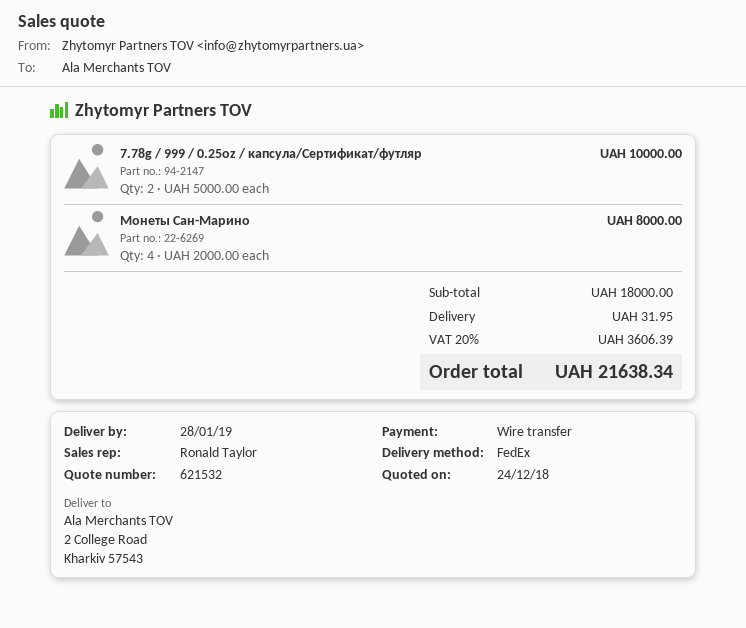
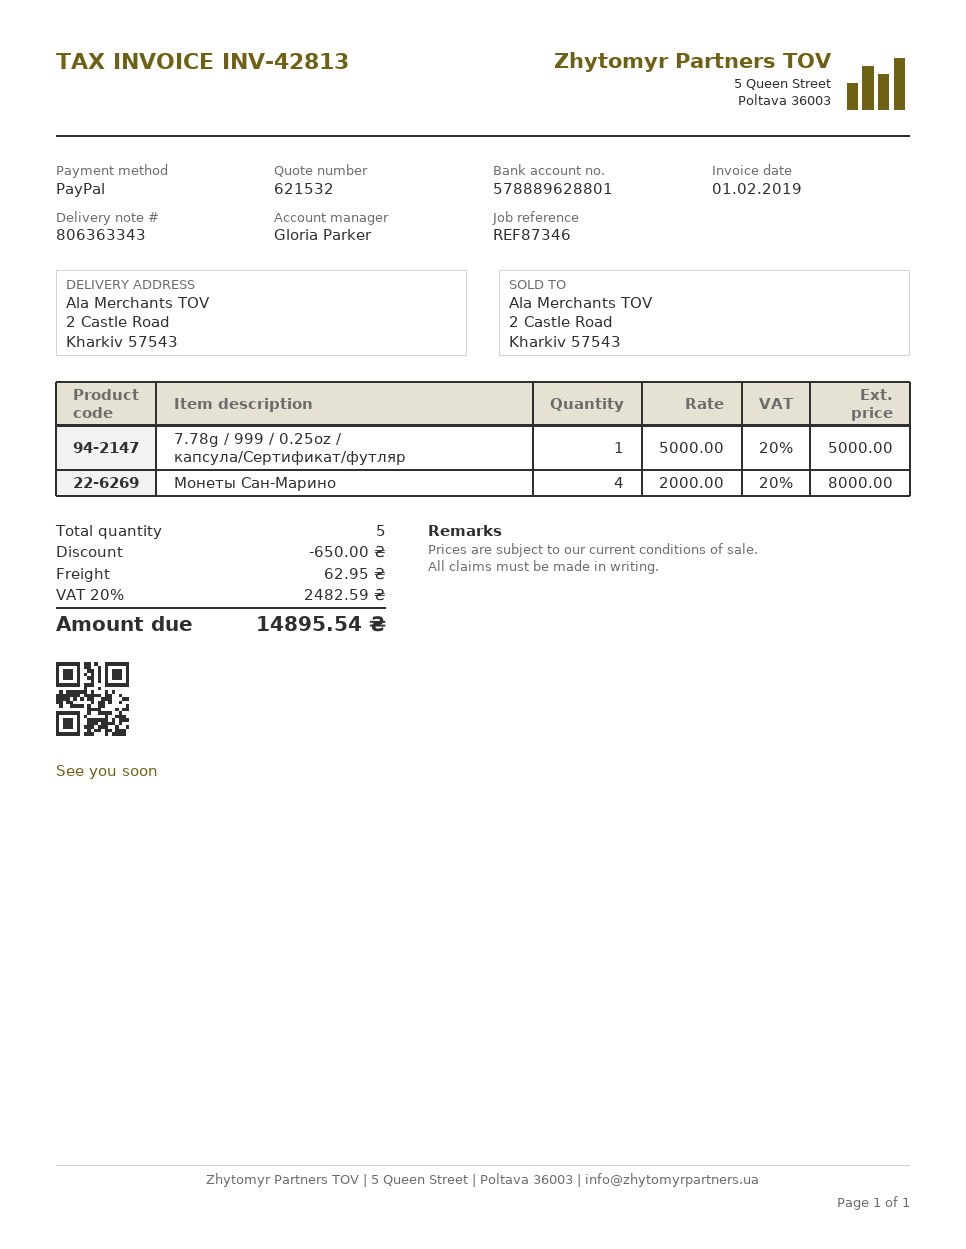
sales rep: Ronald Taylor -> Gloria Parker
payment method: bank transfer -> PayPal
ship to: 2 College Road, Kharkiv 57543 -> 2 Castle Road, Kharkiv 57543
7.78g / 999 / 0.25oz / капсула/Сертификат/футляр: 2 x 5000.00 = 10000.00 -> 1 x 5000.00 = 5000.00
discount: none -> 650.00
shipping: 31.95 -> 62.95
tax: 20% = 3606.39 -> 20% = 2482.59
total: 21638.34 -> 14895.54

